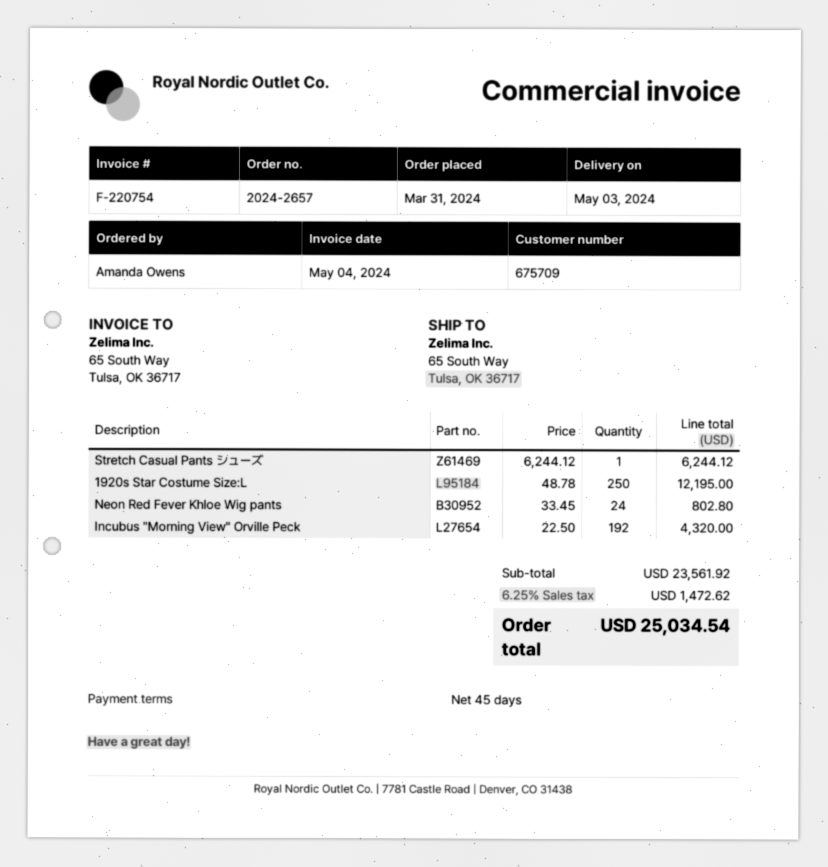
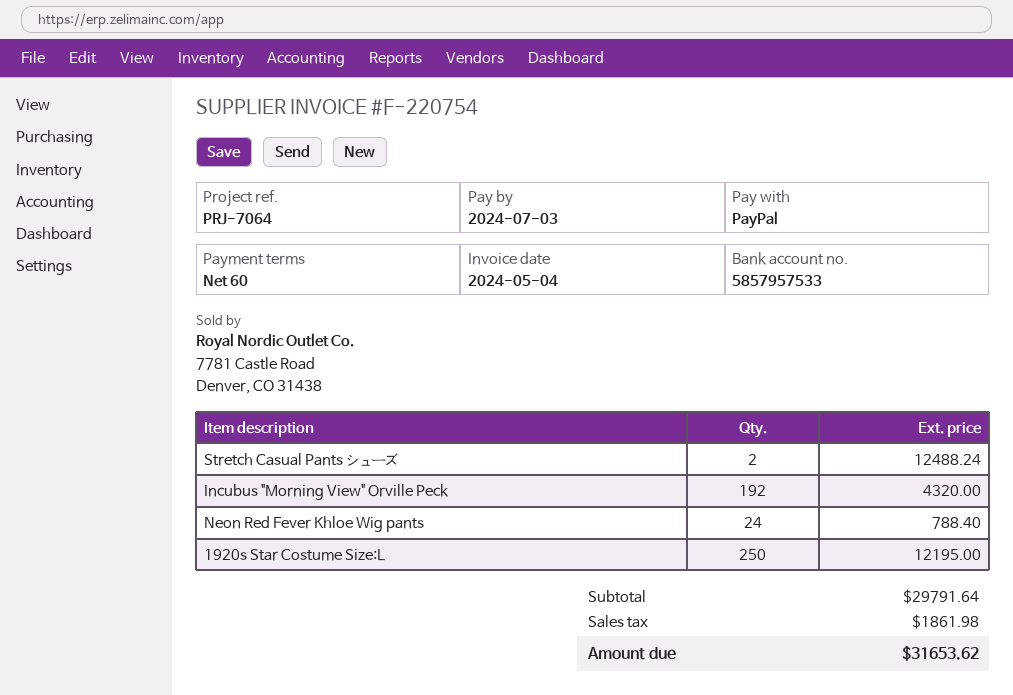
payment terms: 45 days -> 60 days
Stretch Casual Pants シューズ: 1 for 6244.12 -> 2 for 12488.24
Neon Red Fever Khloe Wig pants: 24 for 802.80 -> 24 for 788.40
subtotal: 23561.92 -> 29791.64
tax: 1472.62 -> 1861.98
total: 25034.54 -> 31653.62

